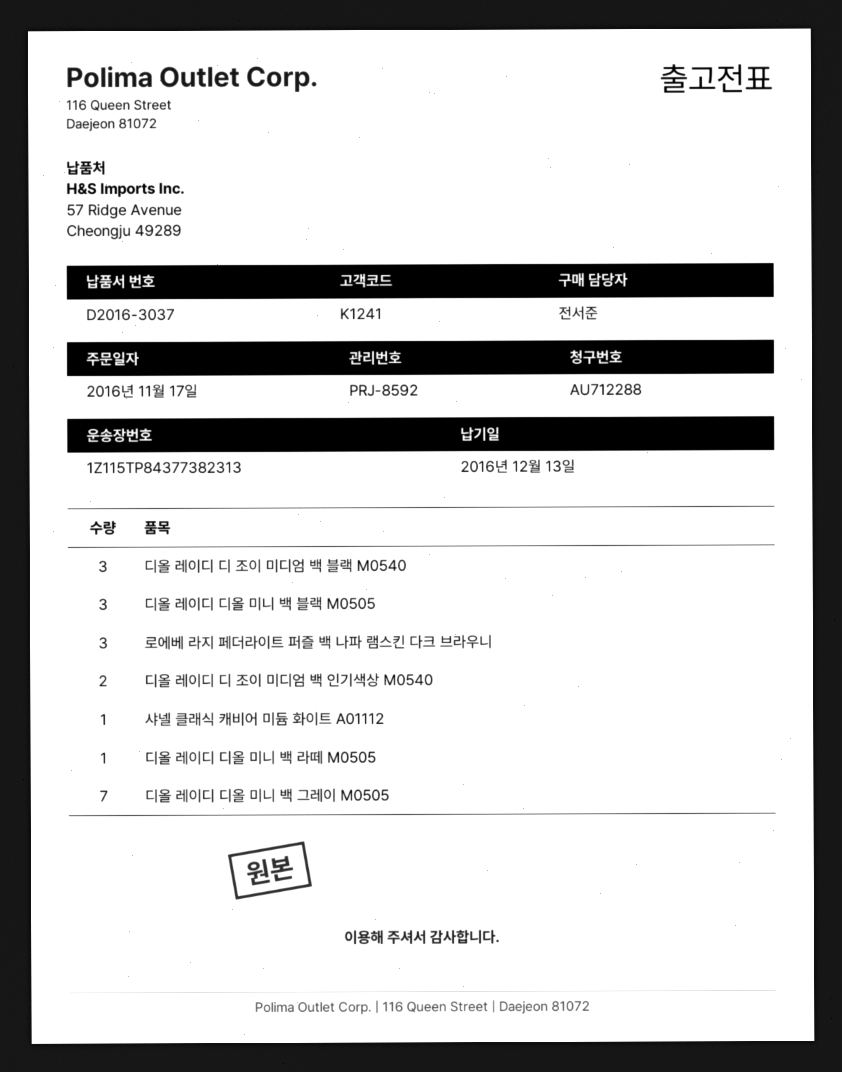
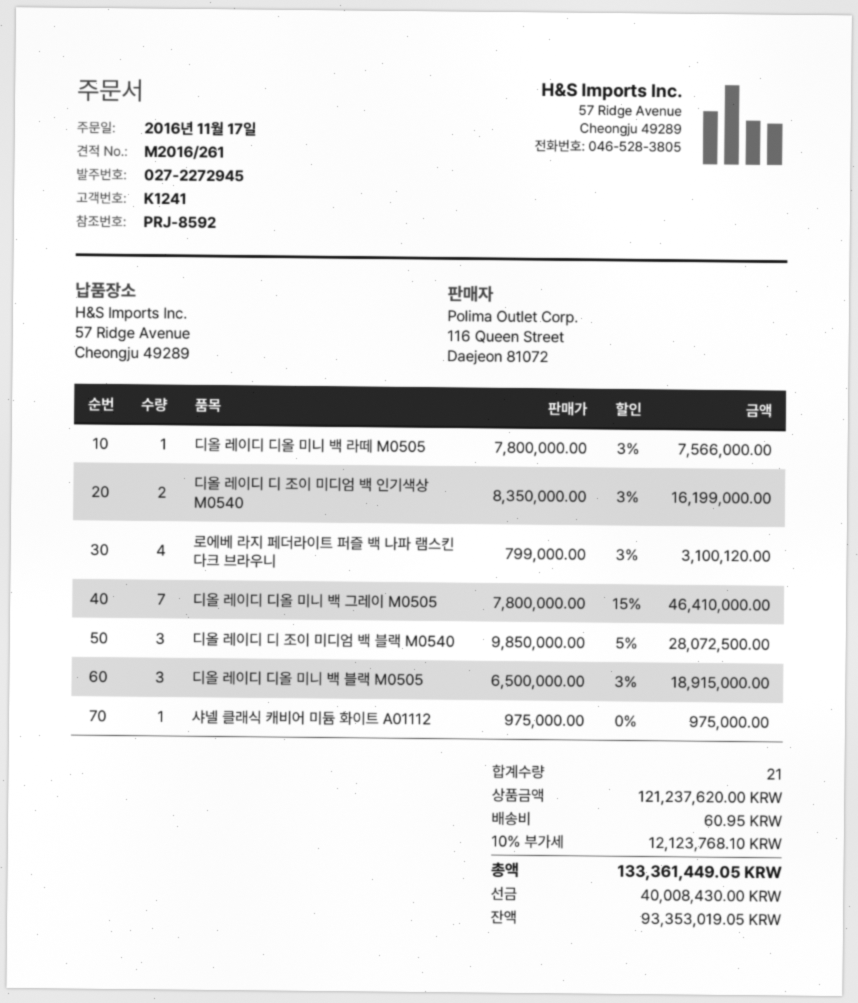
로에베 라지 페더라이트 퍼즐 백 나파 램스킨 다크 브라우니: 3 -> 4

